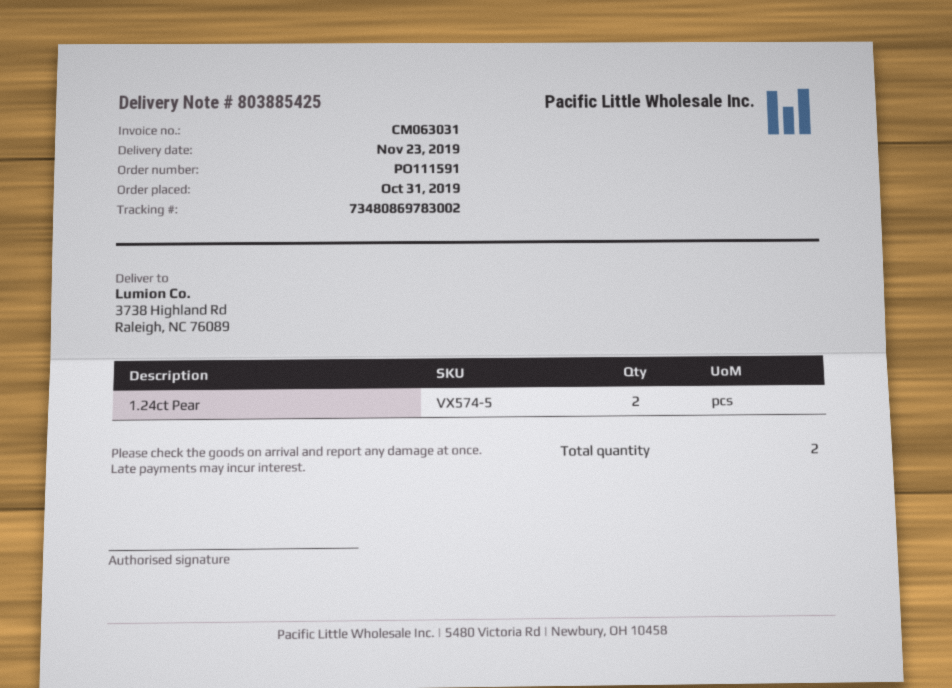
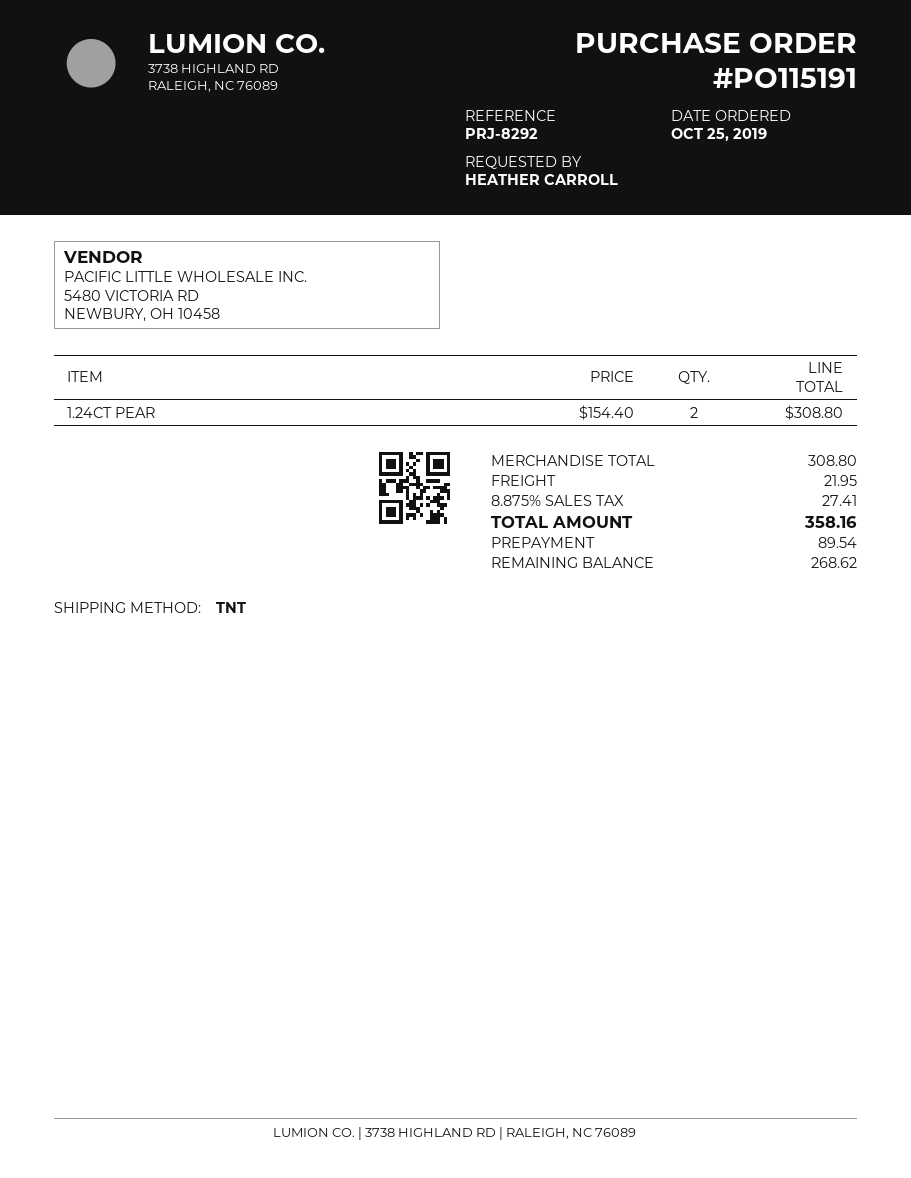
order number: PO111591 -> PO115191
order date: 2019-10-31 -> 2019-10-25

